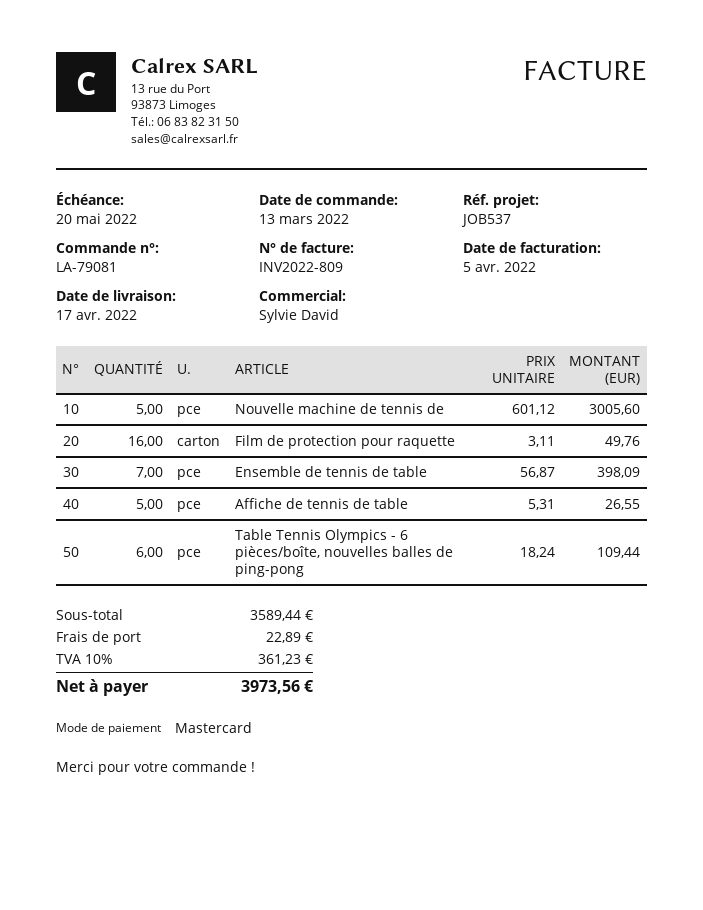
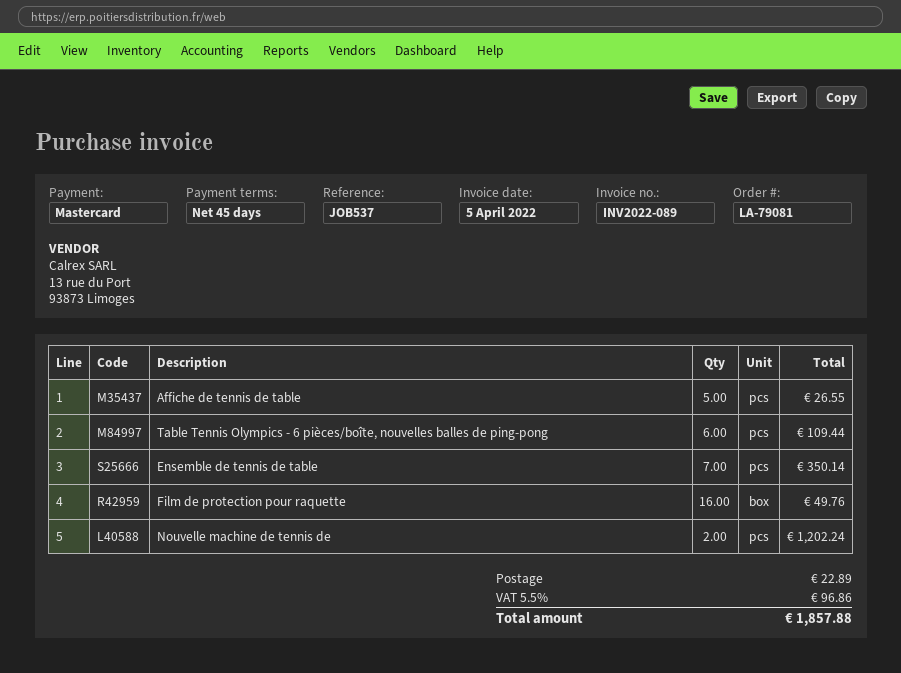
invoice number: INV2022-809 -> INV2022-089
Nouvelle machine de tennis de: 5 for 3005.60 -> 2 for 1202.24
Ensemble de tennis de table: 7 for 398.09 -> 7 for 350.14
tax: 10% = 361.23 -> 5.5% = 96.86
total: 3973.56 -> 1857.88

